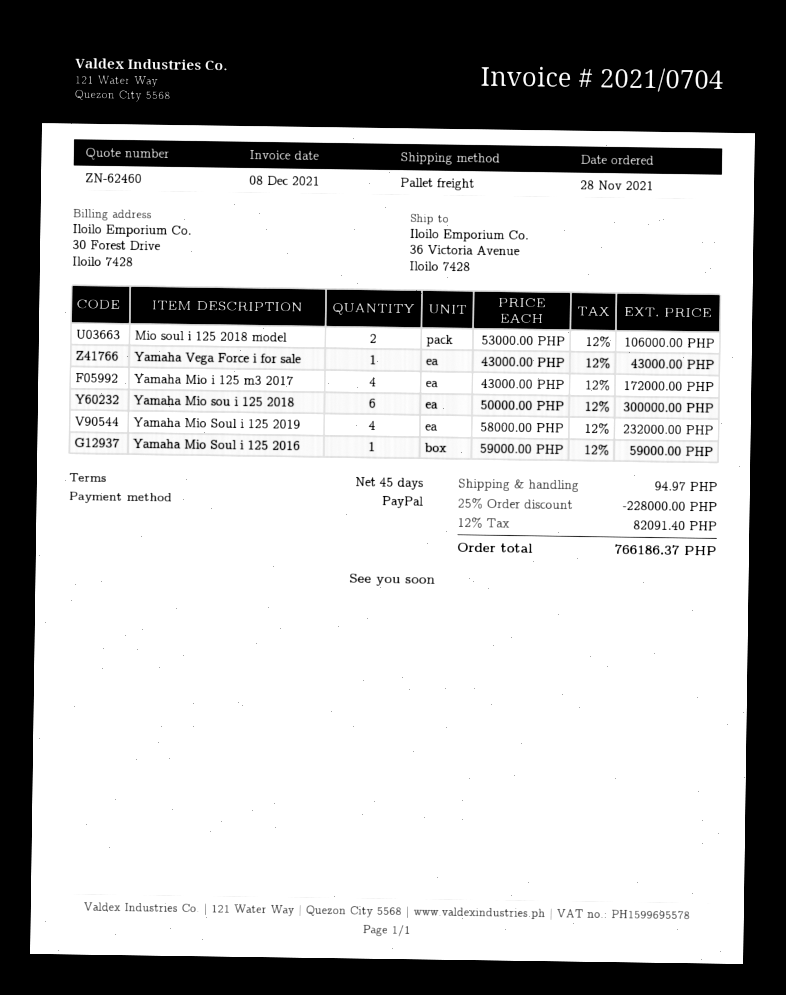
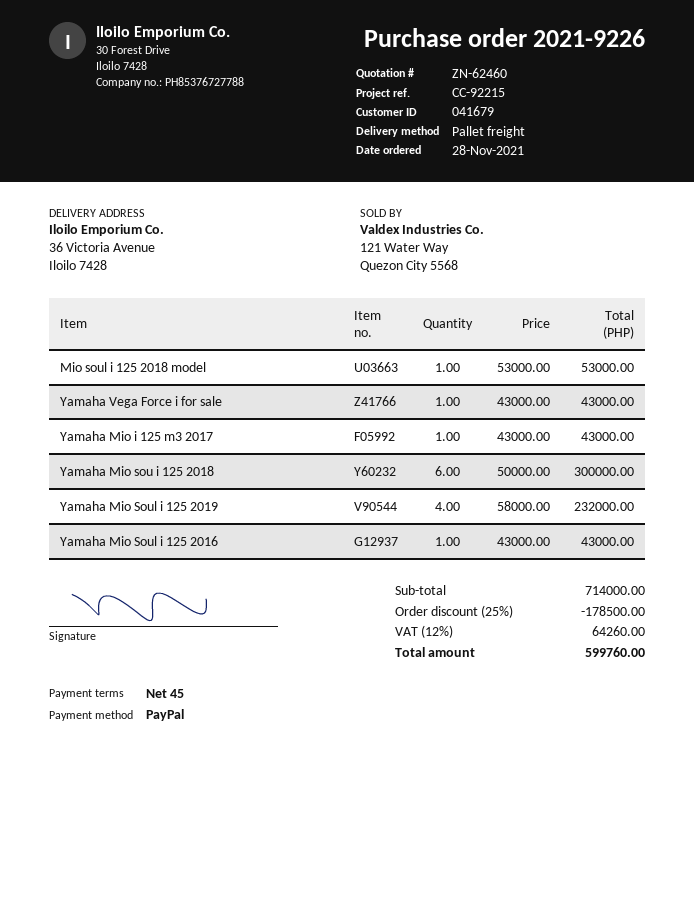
Mio soul i 125 2018 model: 2 x 53000.00 = 106000.00 -> 1 x 53000.00 = 53000.00
Yamaha Mio i 125 m3 2017: 4 x 43000.00 = 172000.00 -> 1 x 43000.00 = 43000.00
Yamaha Mio Soul i 125 2016: 1 x 59000.00 = 59000.00 -> 1 x 43000.00 = 43000.00
discount: 25% = 228000.00 -> 25% = 178500.00
shipping: 94.97 -> none
tax: 12% = 82091.40 -> 12% = 64260.00
total: 766186.37 -> 599760.00

